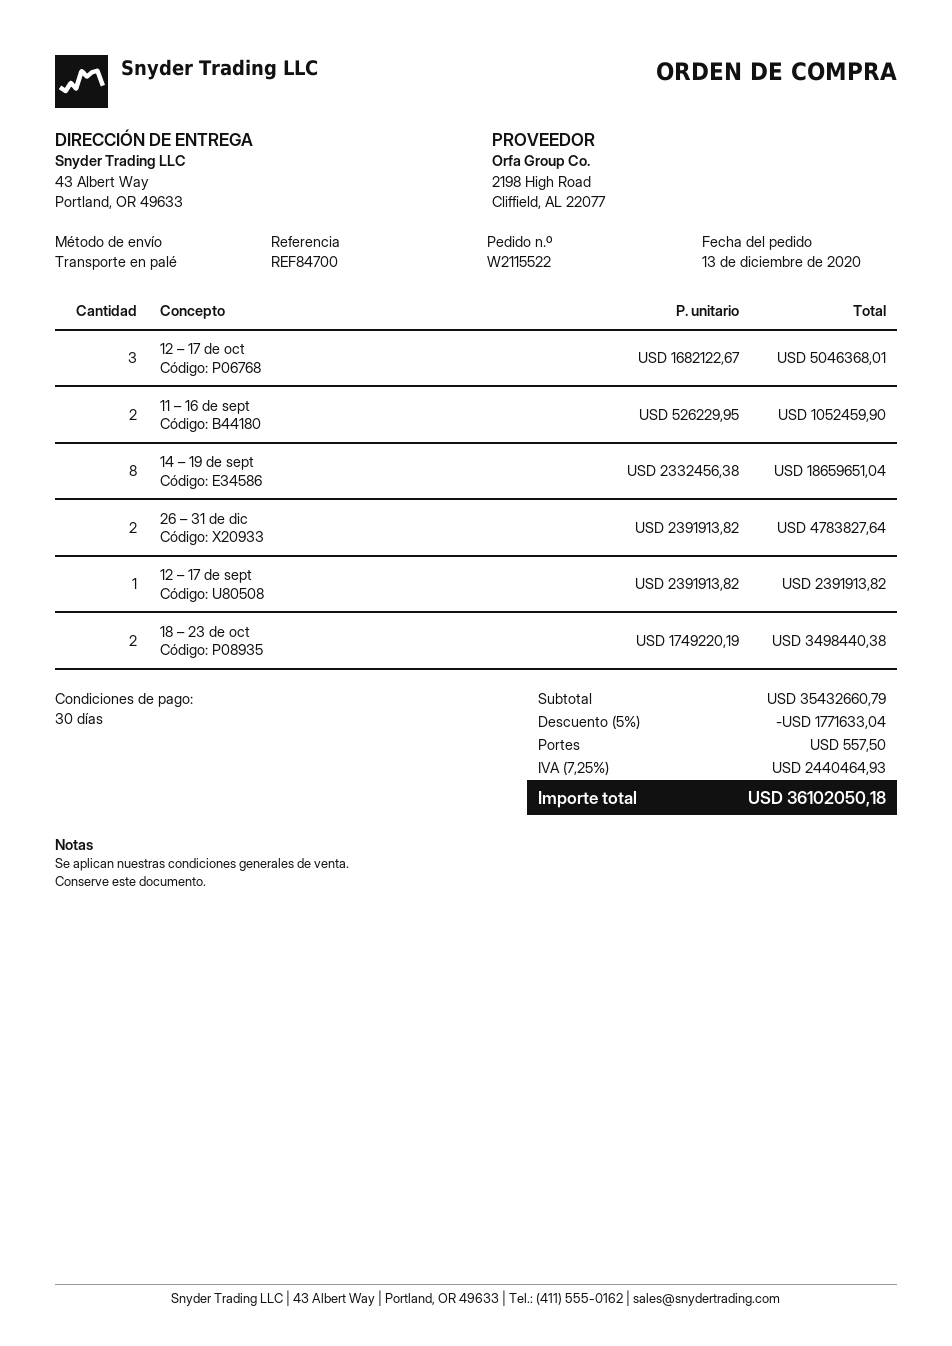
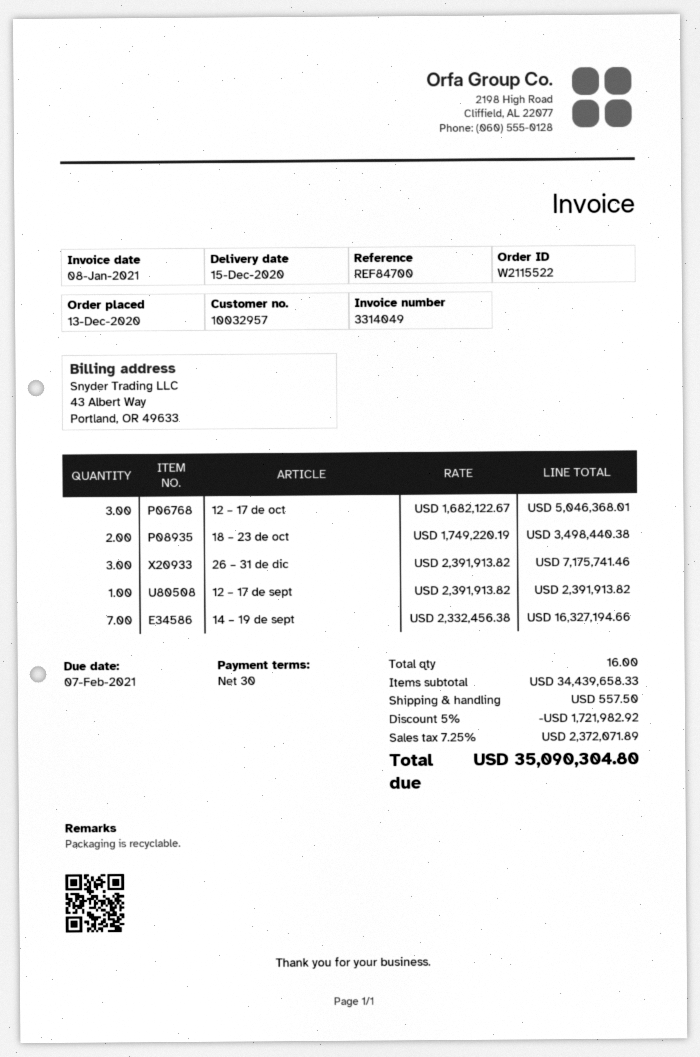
11 – 16 de sept: 2 x 526229.95 = 1052459.90 -> none
14 – 19 de sept: 8 x 2332456.38 = 18659651.04 -> 7 x 2332456.38 = 16327194.66
26 – 31 de dic: 2 x 2391913.82 = 4783827.64 -> 3 x 2391913.82 = 7175741.46
subtotal: 35432660.79 -> 34439658.33
discount: 5% = 1771633.04 -> 5% = 1721982.92
tax: 7.25% = 2440464.93 -> 7.25% = 2372071.89
total: 36102050.18 -> 35090304.80

